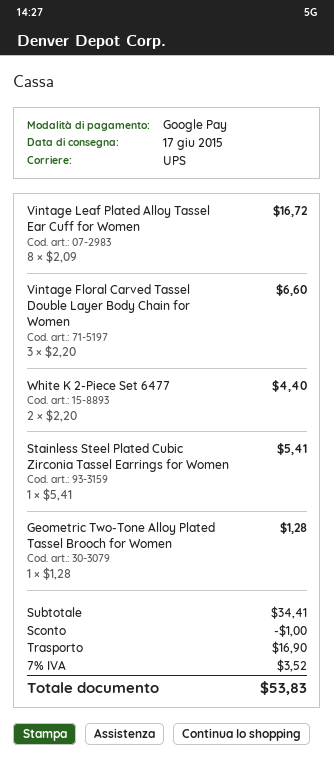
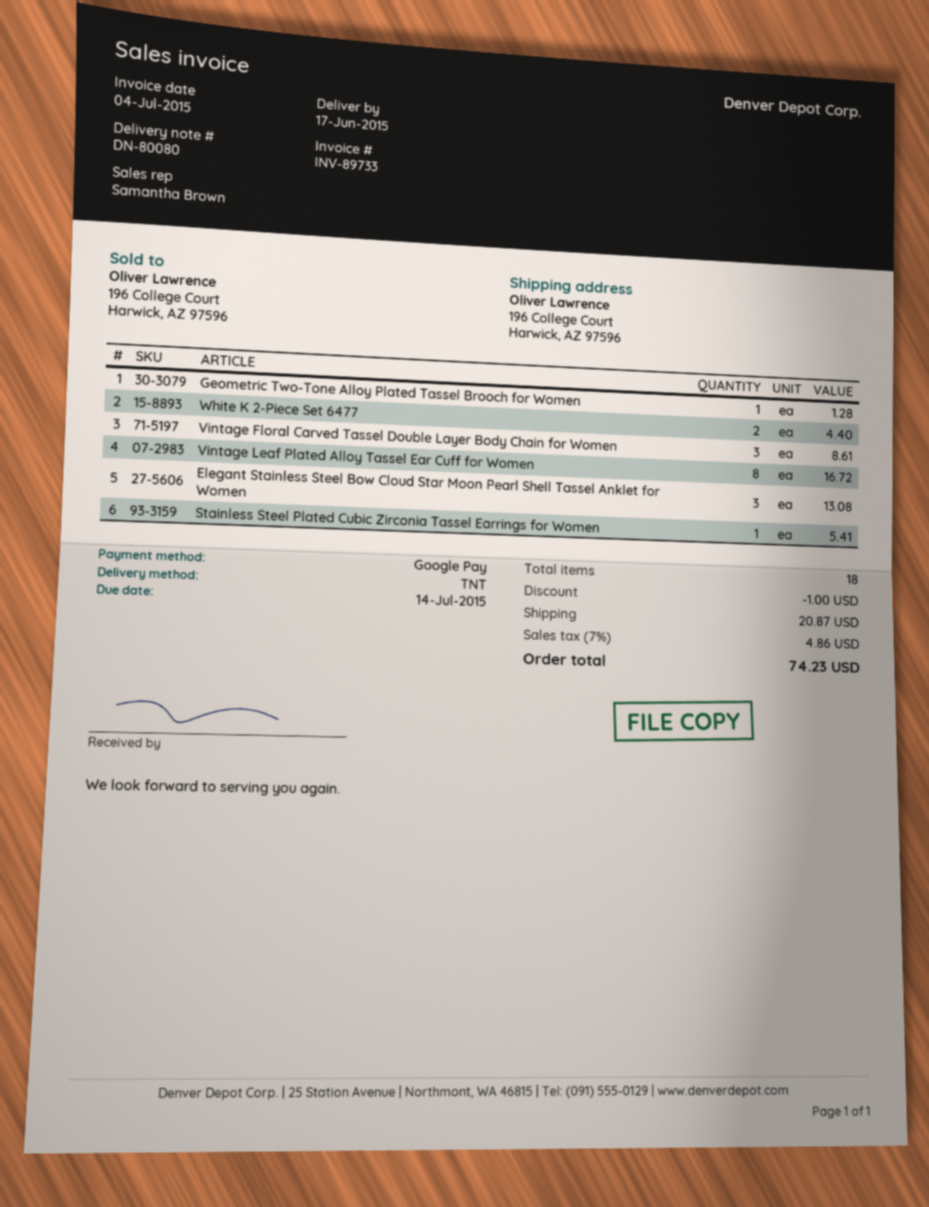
shipping method: UPS -> TNT
Vintage Floral Carved Tassel Double Layer Body Chain for Women: 3 for 6.60 -> 3 for 8.61
Elegant Stainless Steel Bow Cloud Star Moon Pearl Shell Tassel Anklet for Women: none -> 3 for 13.08
shipping: 16.90 -> 20.87
tax: 7% = 3.52 -> 7% = 4.86
total: 53.83 -> 74.23

